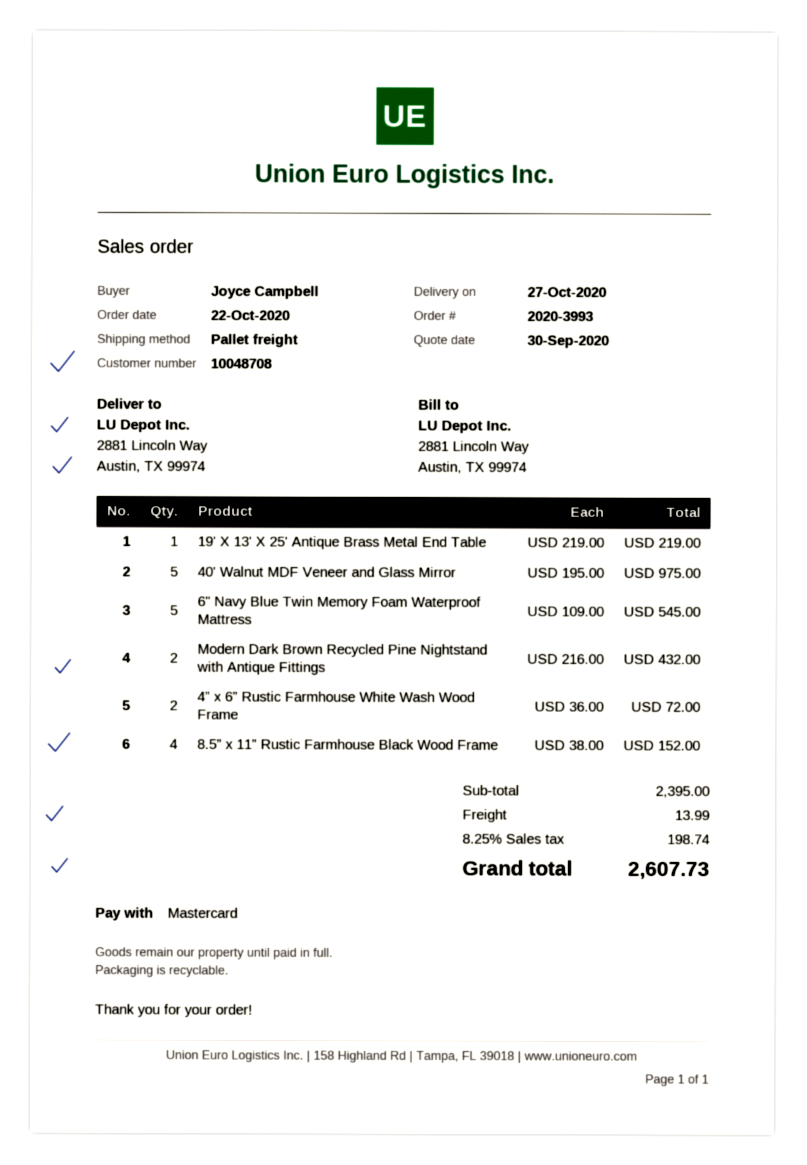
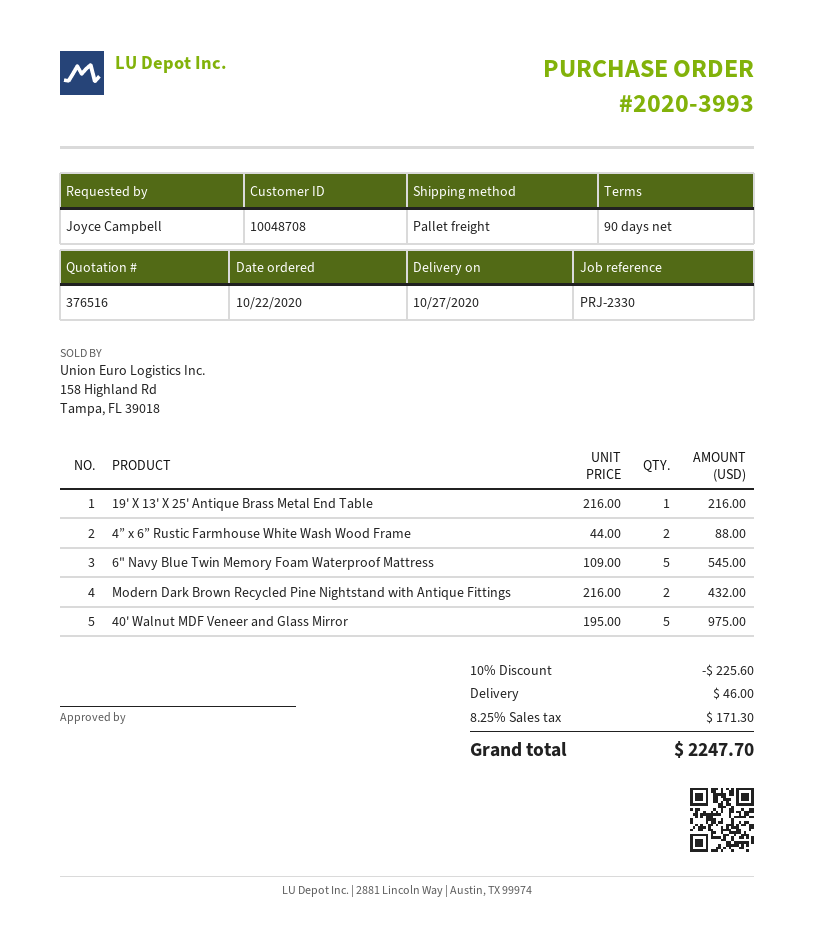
19' X 13' X 25' Antique Brass Metal End Table: 1 x 219.00 = 219.00 -> 1 x 216.00 = 216.00
4” x 6” Rustic Farmhouse White Wash Wood Frame: 2 x 36.00 = 72.00 -> 2 x 44.00 = 88.00
8.5” x 11” Rustic Farmhouse Black Wood Frame: 4 x 38.00 = 152.00 -> none
discount: none -> 10% = 225.60
shipping: 13.99 -> 46.00
tax: 8.25% = 198.74 -> 8.25% = 171.30
total: 2607.73 -> 2247.70

